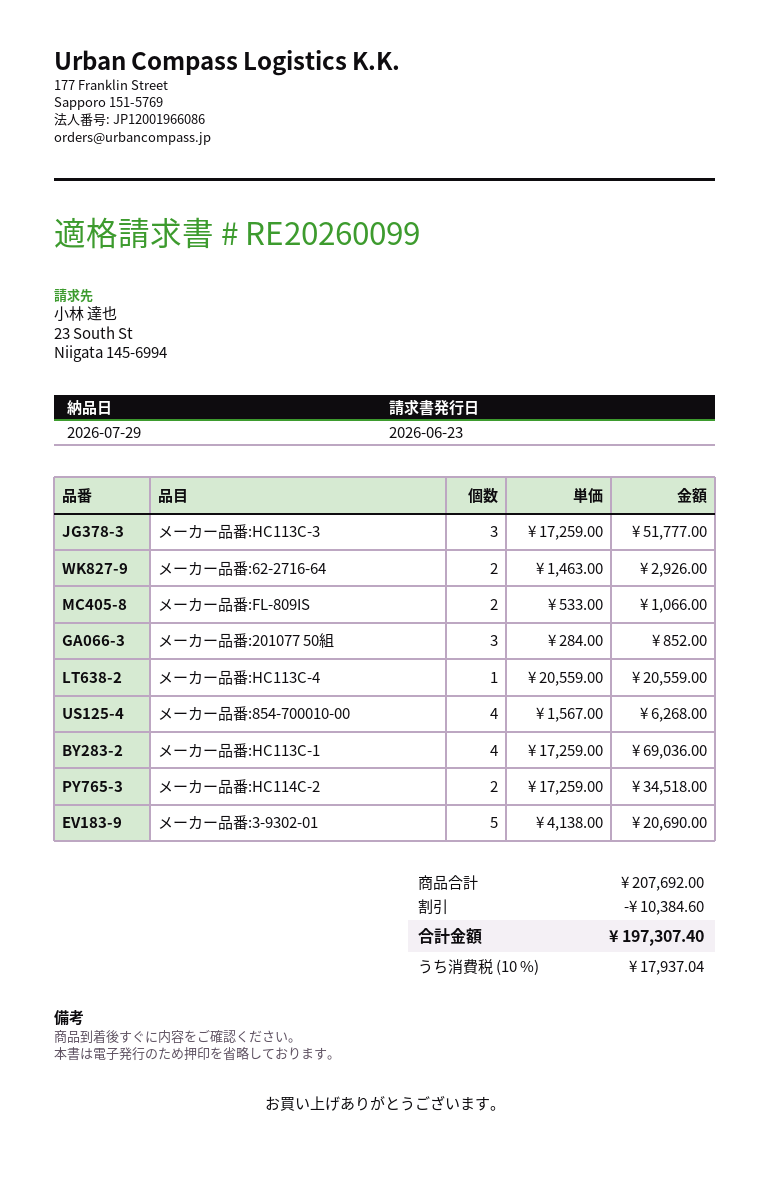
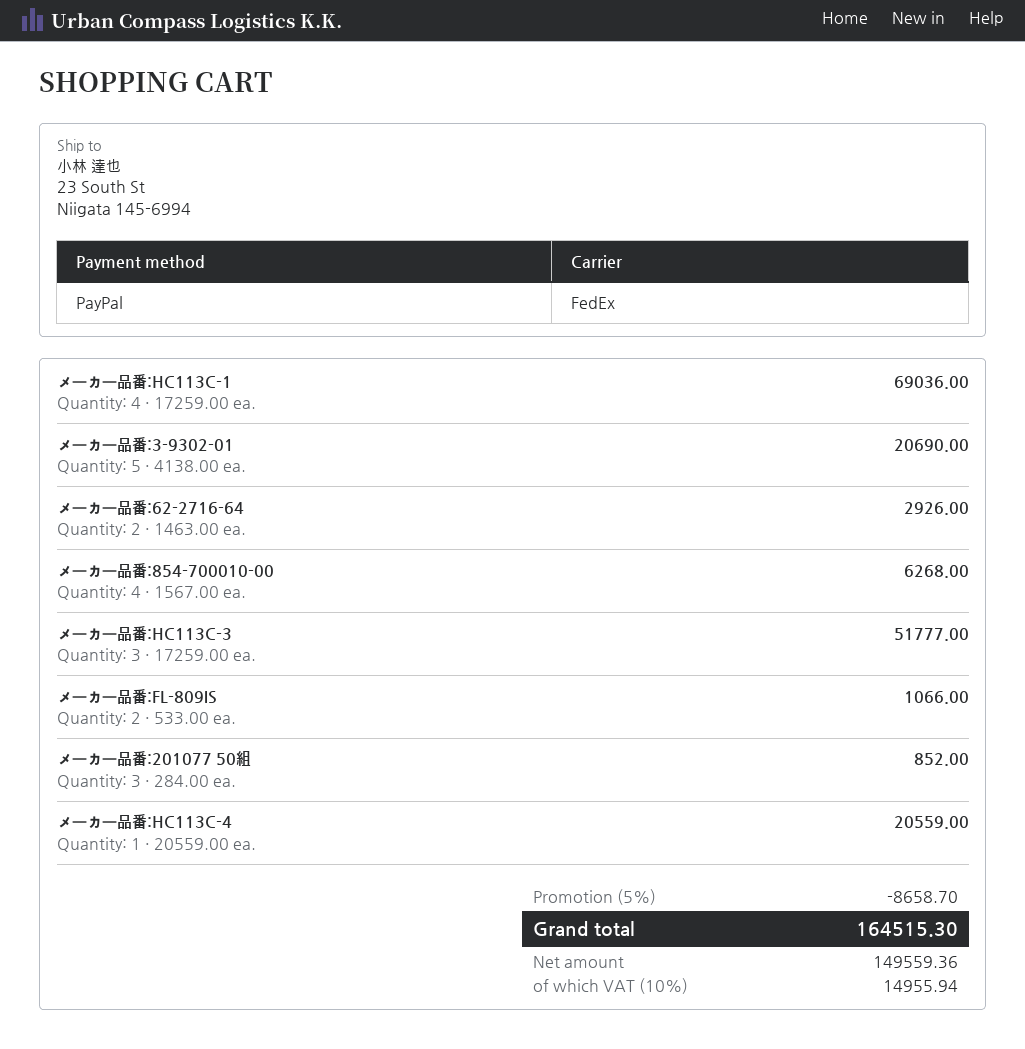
メーカー品番:HC114C-2: 2 x 17259.00 = 34518.00 -> none
discount: 10384.60 -> 8658.70
tax: 10% = 17937.04 -> 10% = 14955.94
total: 197307.40 -> 164515.30

